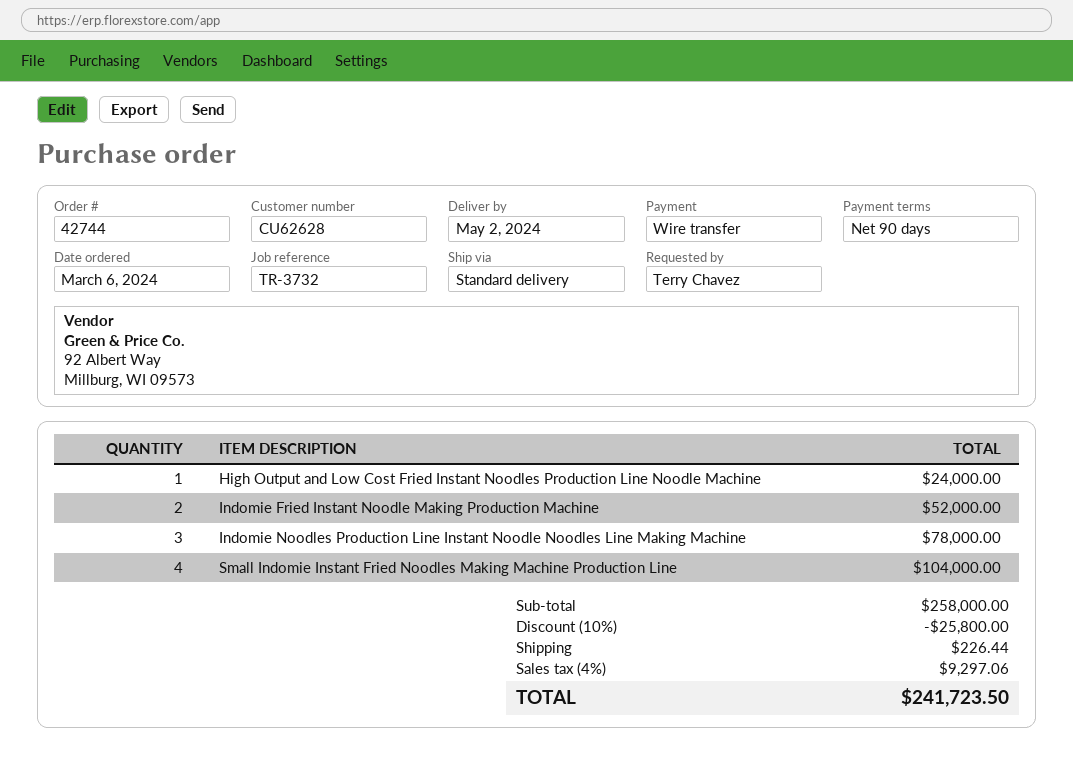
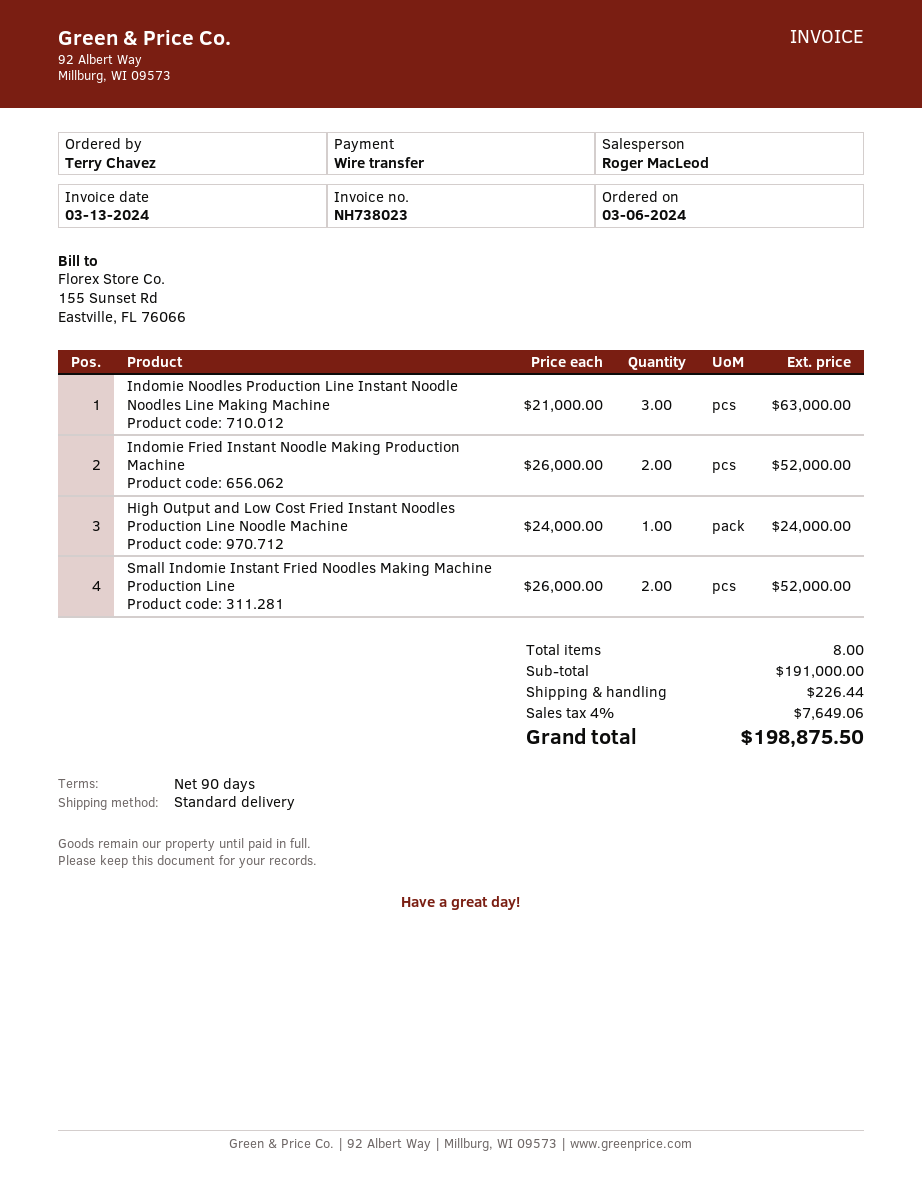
Indomie Noodles Production Line Instant Noodle Noodles Line Making Machine: 3 for 78000.00 -> 3 for 63000.00
Small Indomie Instant Fried Noodles Making Machine Production Line: 4 for 104000.00 -> 2 for 52000.00
subtotal: 258000.00 -> 191000.00
discount: 10% = 25800.00 -> none
tax: 4% = 9297.06 -> 4% = 7649.06
total: 241723.50 -> 198875.50

